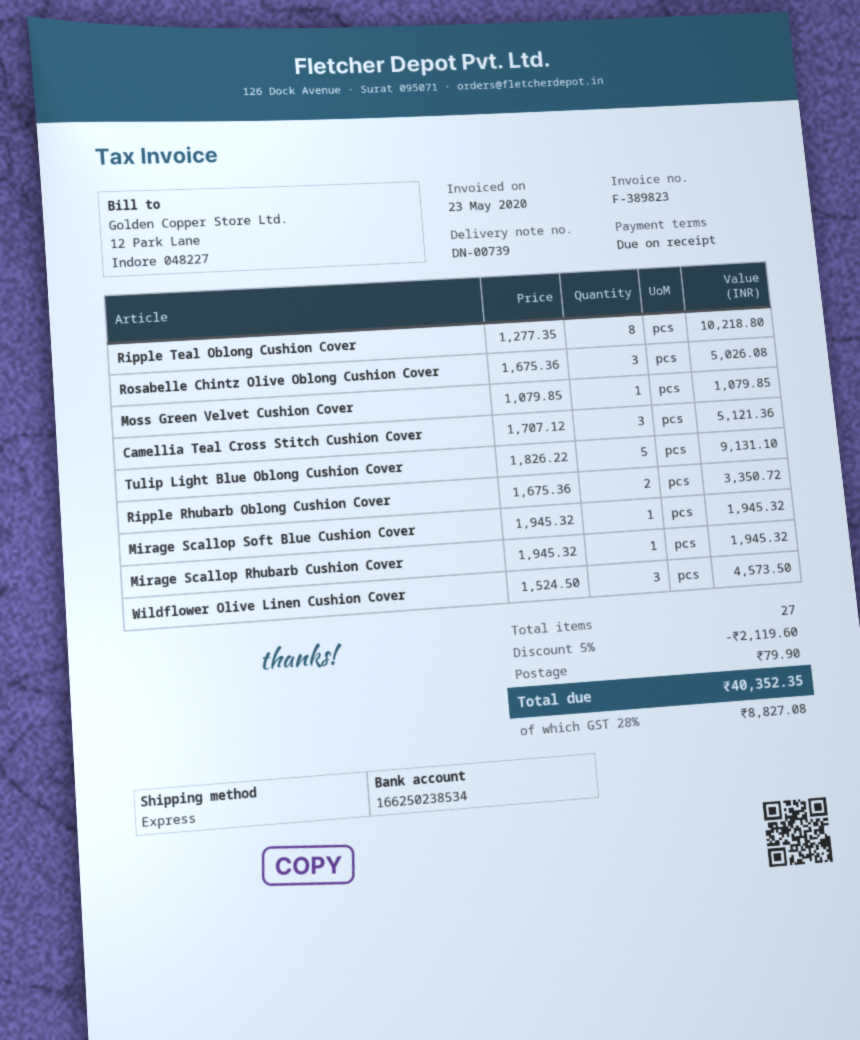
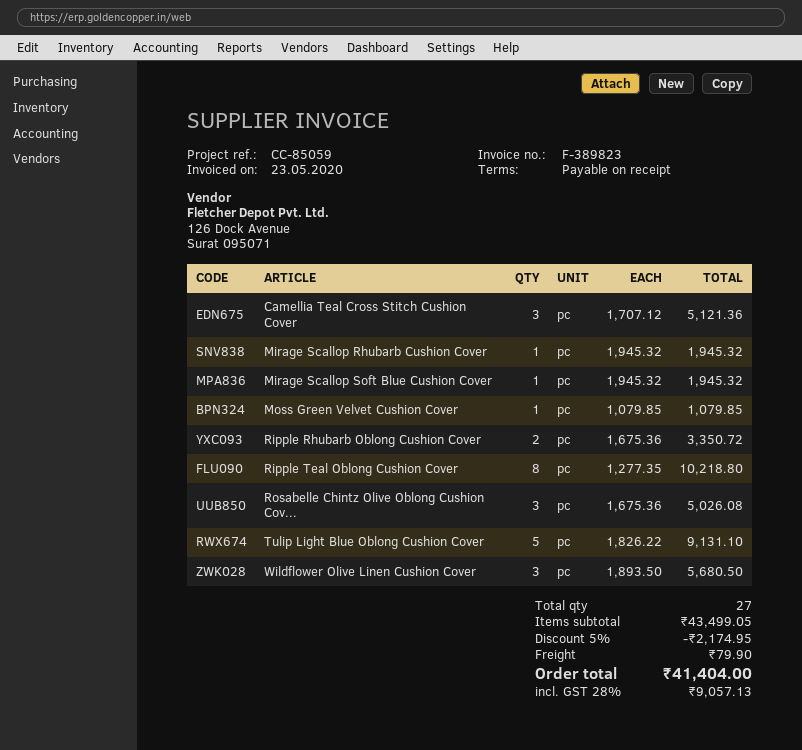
Wildflower Olive Linen Cushion Cover: 3 x 1524.50 = 4573.50 -> 3 x 1893.50 = 5680.50
discount: 5% = 2119.60 -> 5% = 2174.95
tax: 28% = 8827.08 -> 28% = 9057.13
total: 40352.35 -> 41404.00

